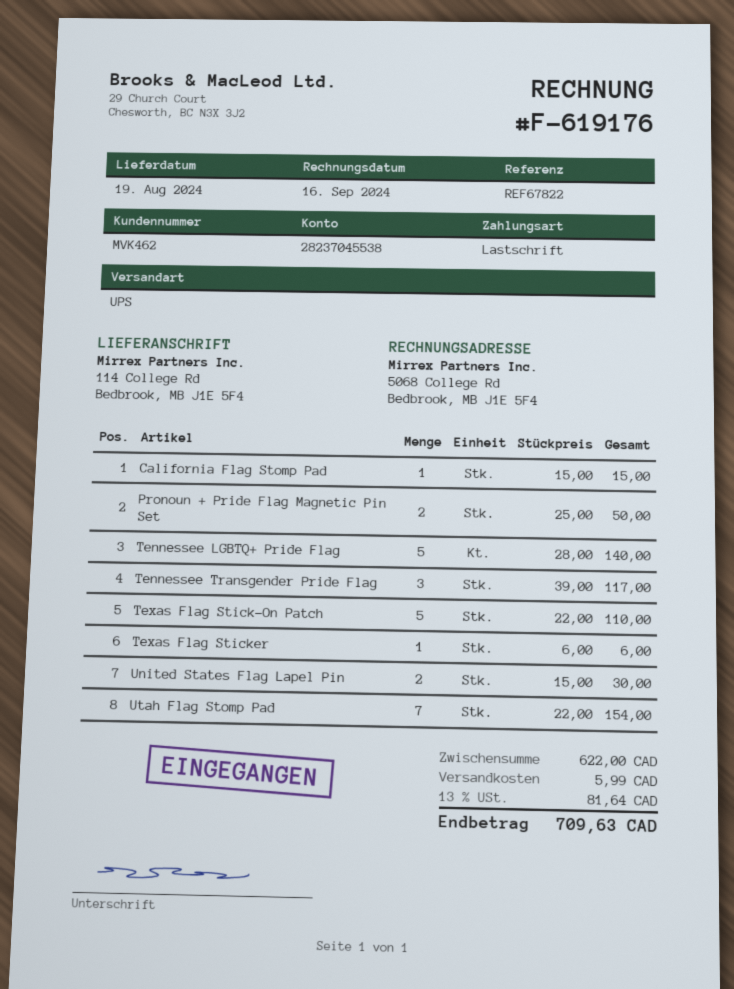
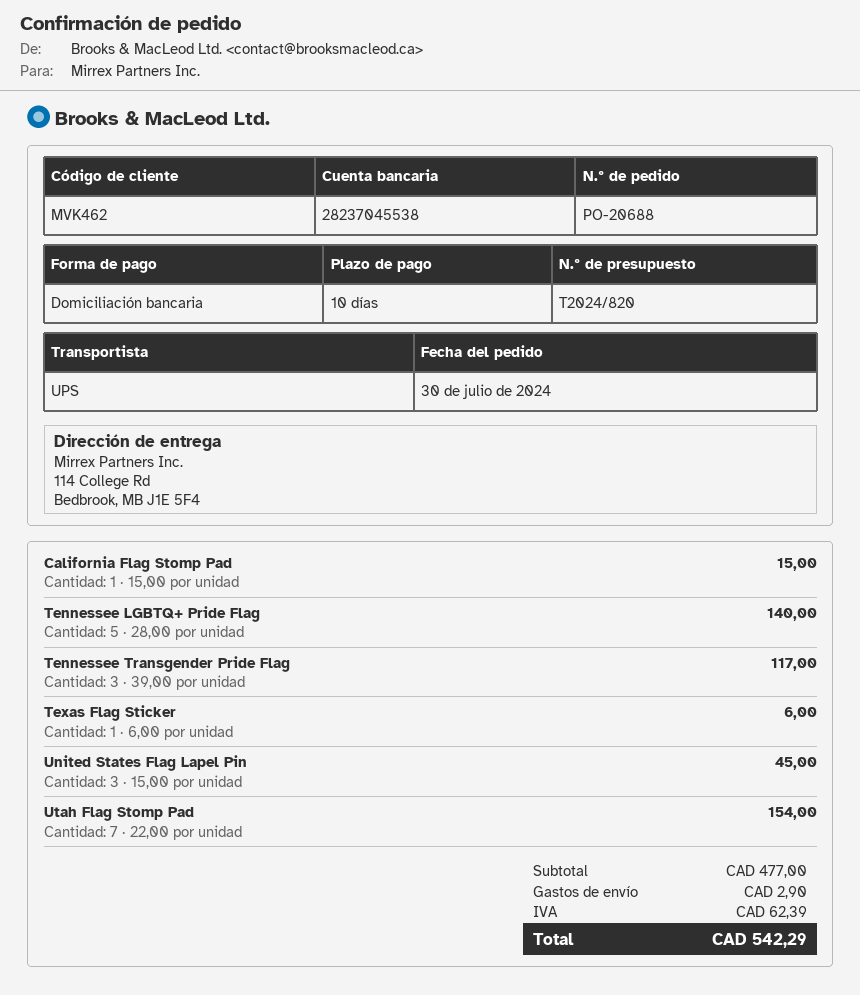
Pronoun + Pride Flag Magnetic Pin Set: 2 x 25.00 = 50.00 -> none
Texas Flag Stick-On Patch: 5 x 22.00 = 110.00 -> none
United States Flag Lapel Pin: 2 x 15.00 = 30.00 -> 3 x 15.00 = 45.00
subtotal: 622.00 -> 477.00
shipping: 5.99 -> 2.90
tax: 81.64 -> 62.39
total: 709.63 -> 542.29

